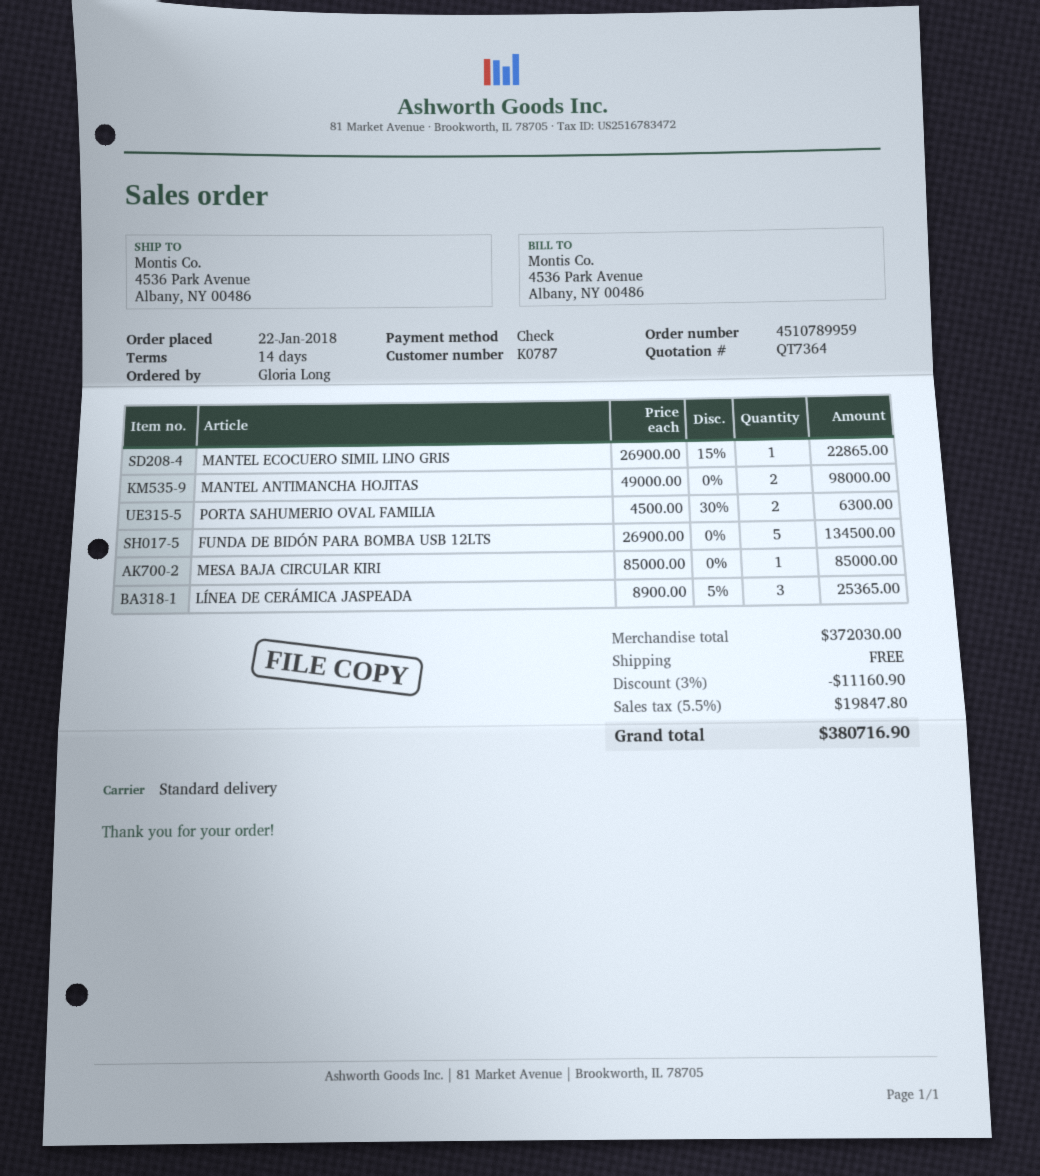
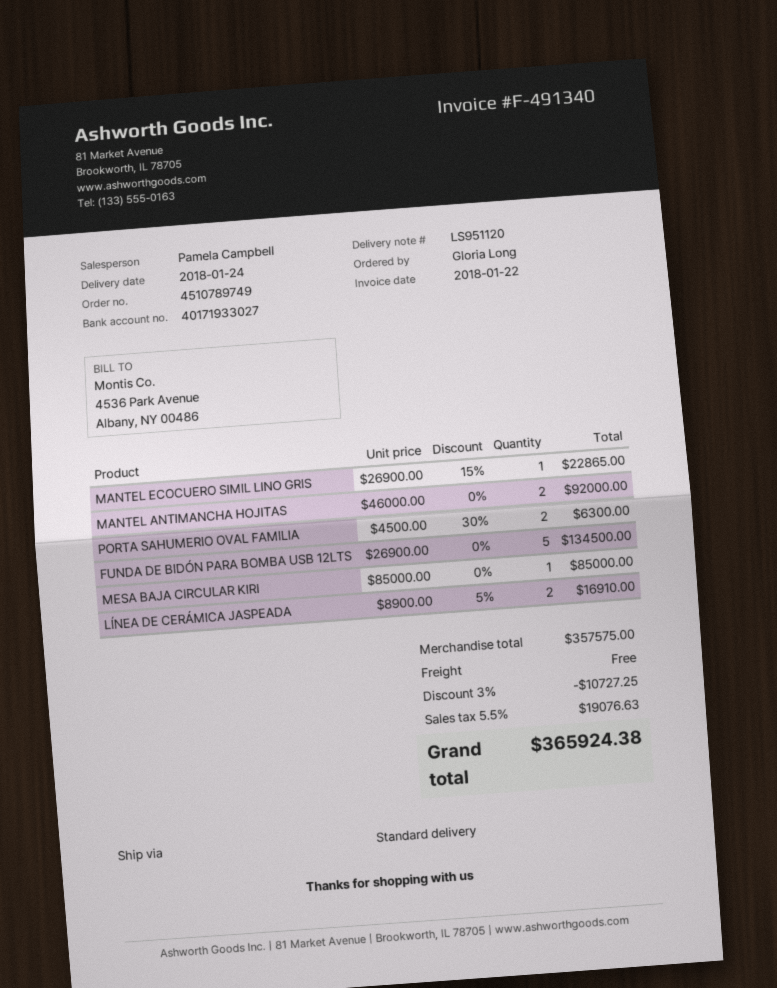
order number: 4510789959 -> 4510789749
MANTEL ANTIMANCHA HOJITAS: 2 x 49000.00 = 98000.00 -> 2 x 46000.00 = 92000.00
LÍNEA DE CERÁMICA JASPEADA: 3 x 8900.00 - 5% = 25365.00 -> 2 x 8900.00 - 5% = 16910.00
subtotal: 372030.00 -> 357575.00
discount: 3% = 11160.90 -> 3% = 10727.25
tax: 5.5% = 19847.80 -> 5.5% = 19076.63
total: 380716.90 -> 365924.38

